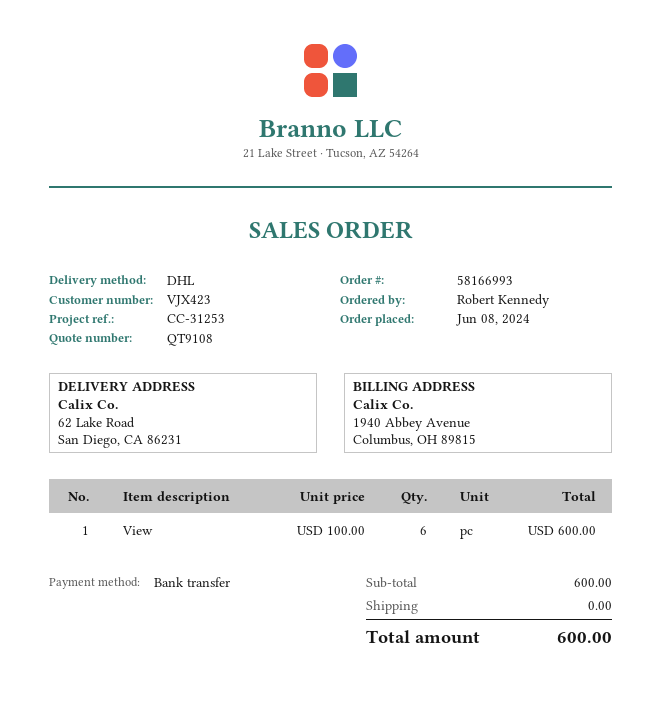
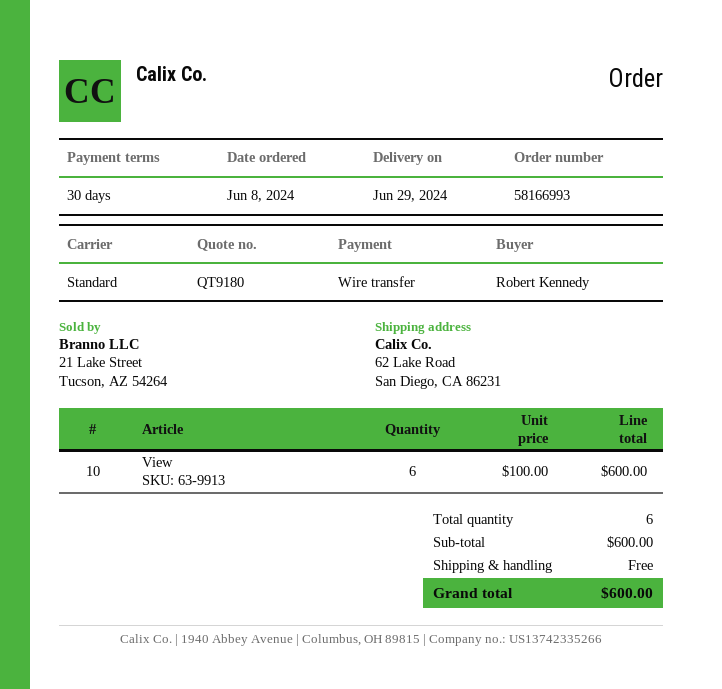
quote number: QT9108 -> QT9180
shipping method: DHL -> standard

